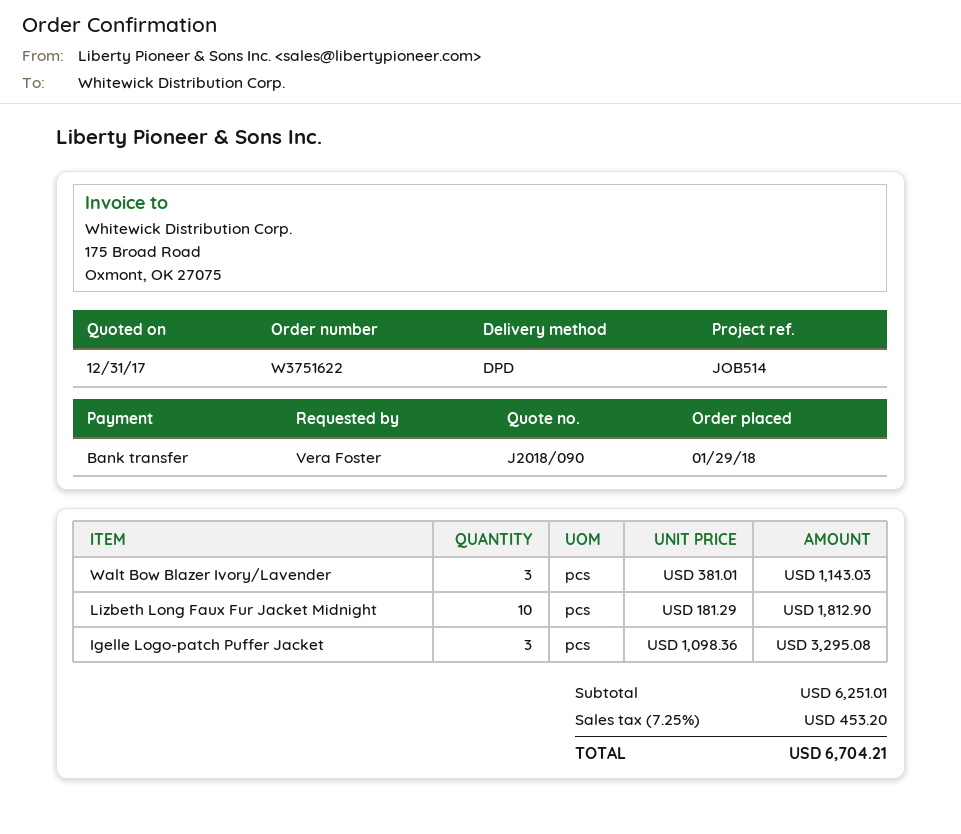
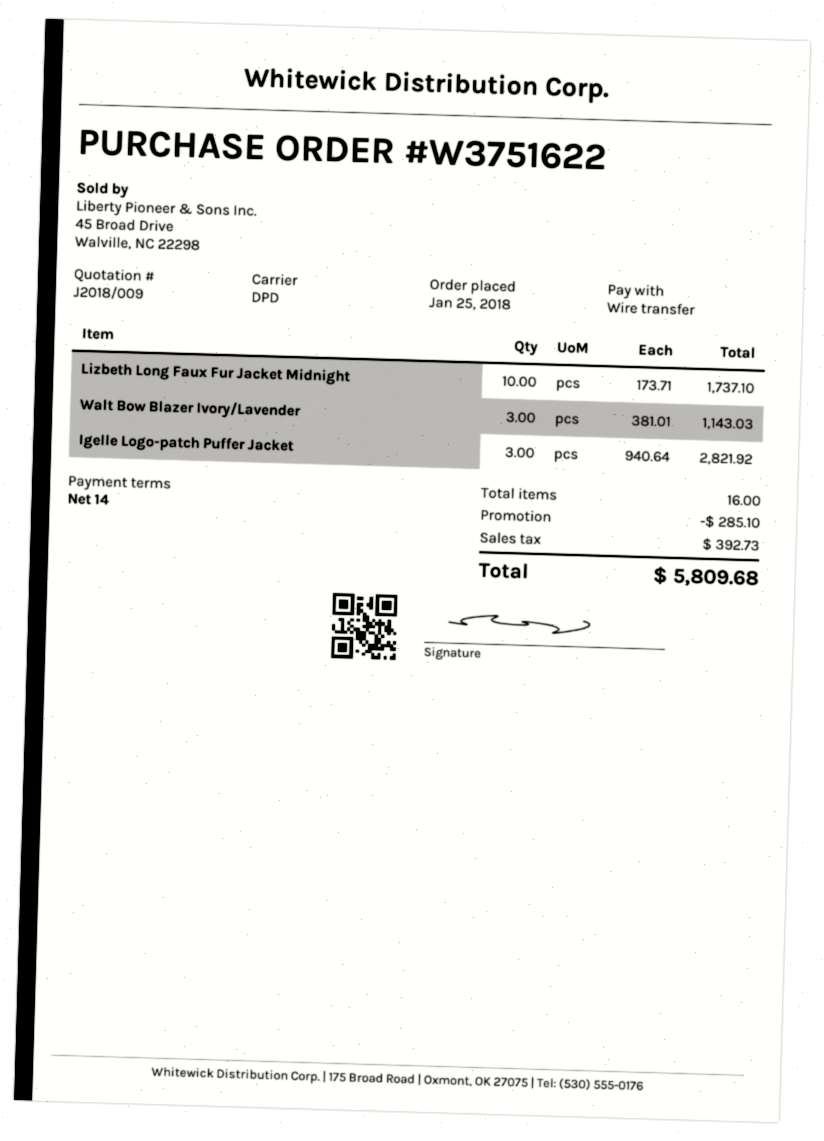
quote number: J2018/090 -> J2018/009
order date: 2018-01-29 -> 2018-01-25
Lizbeth Long Faux Fur Jacket Midnight: 10 x 181.29 = 1812.90 -> 10 x 173.71 = 1737.10
Igelle Logo-patch Puffer Jacket: 3 x 1098.36 = 3295.08 -> 3 x 940.64 = 2821.92
discount: none -> 285.10
tax: 453.20 -> 392.73
total: 6704.21 -> 5809.68

